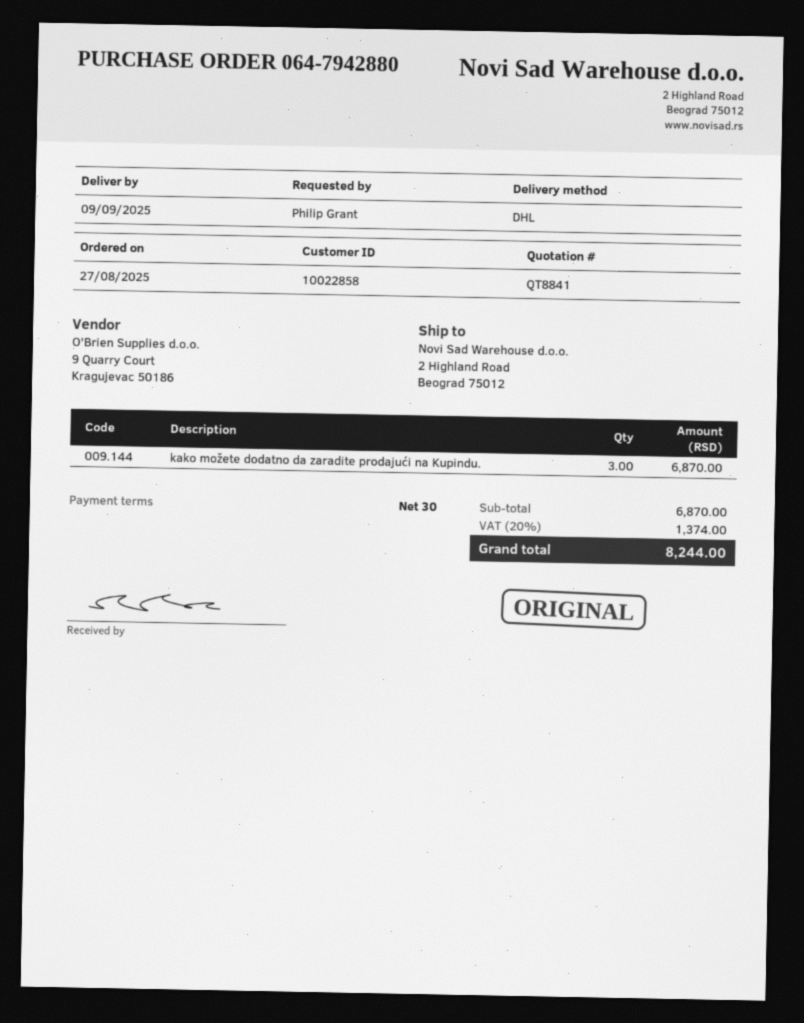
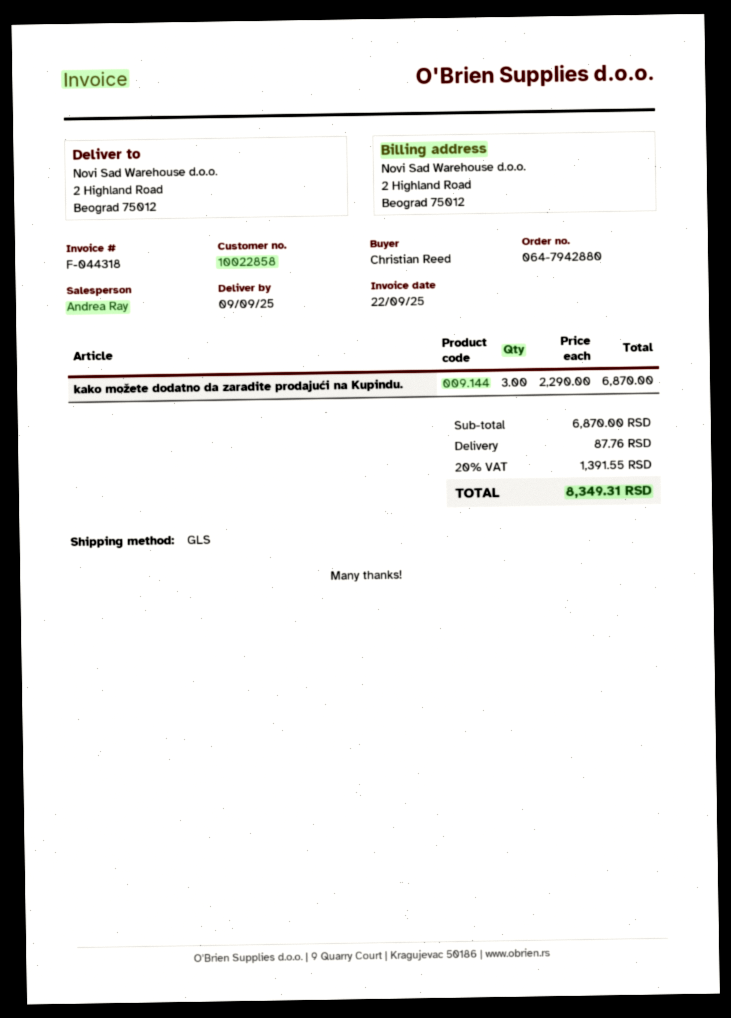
ordered by: Philip Grant -> Christian Reed
shipping method: DHL -> GLS
shipping: none -> 87.76
tax: 20% = 1374.00 -> 20% = 1391.55
total: 8244.00 -> 8349.31

